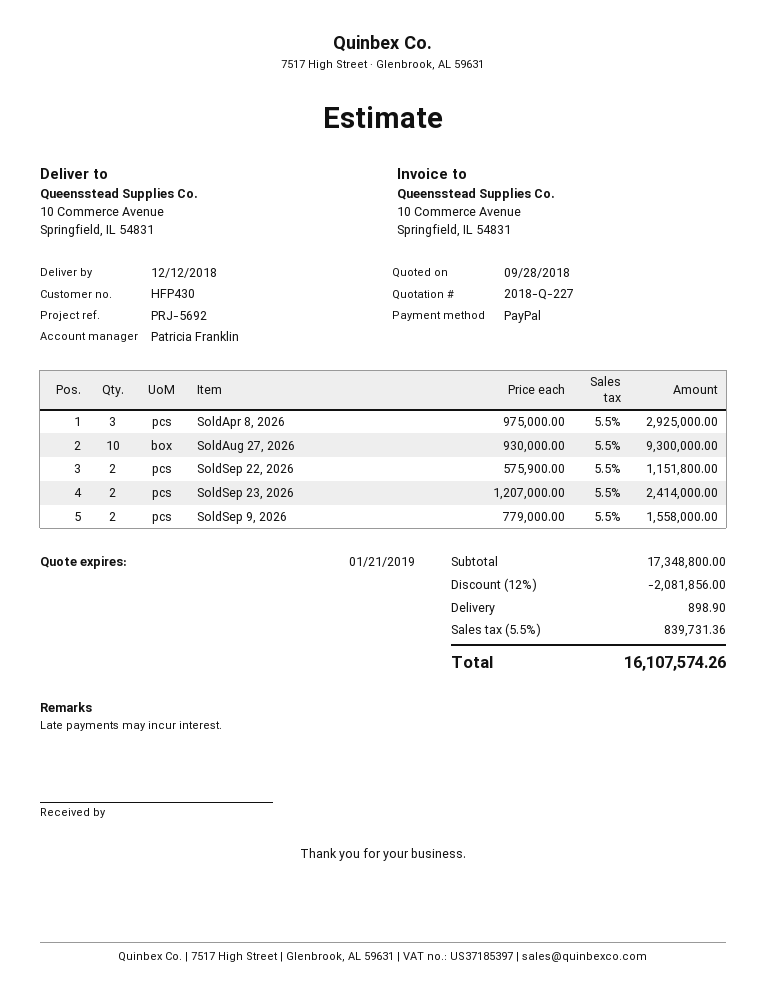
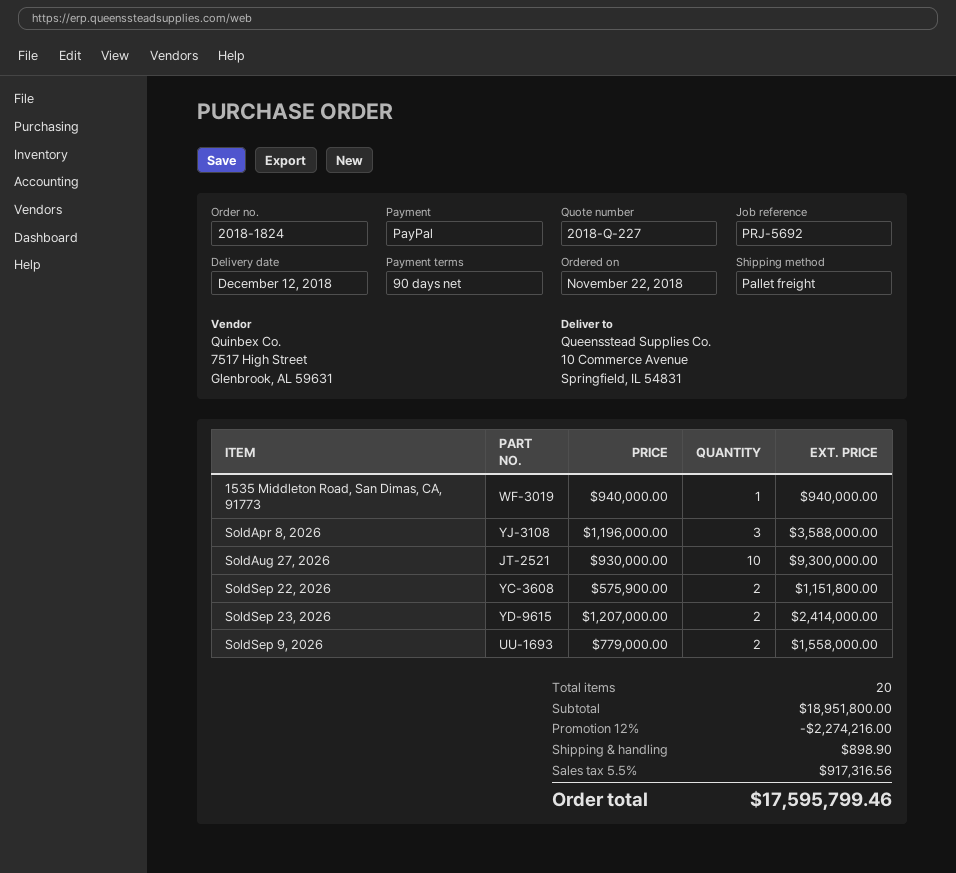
SoldApr 8, 2026: 3 x 975000.00 = 2925000.00 -> 3 x 1196000.00 = 3588000.00
1535 Middleton Road, San Dimas, CA, 91773: none -> 1 x 940000.00 = 940000.00
subtotal: 17348800.00 -> 18951800.00
discount: 12% = 2081856.00 -> 12% = 2274216.00
tax: 5.5% = 839731.36 -> 5.5% = 917316.56
total: 16107574.26 -> 17595799.46

